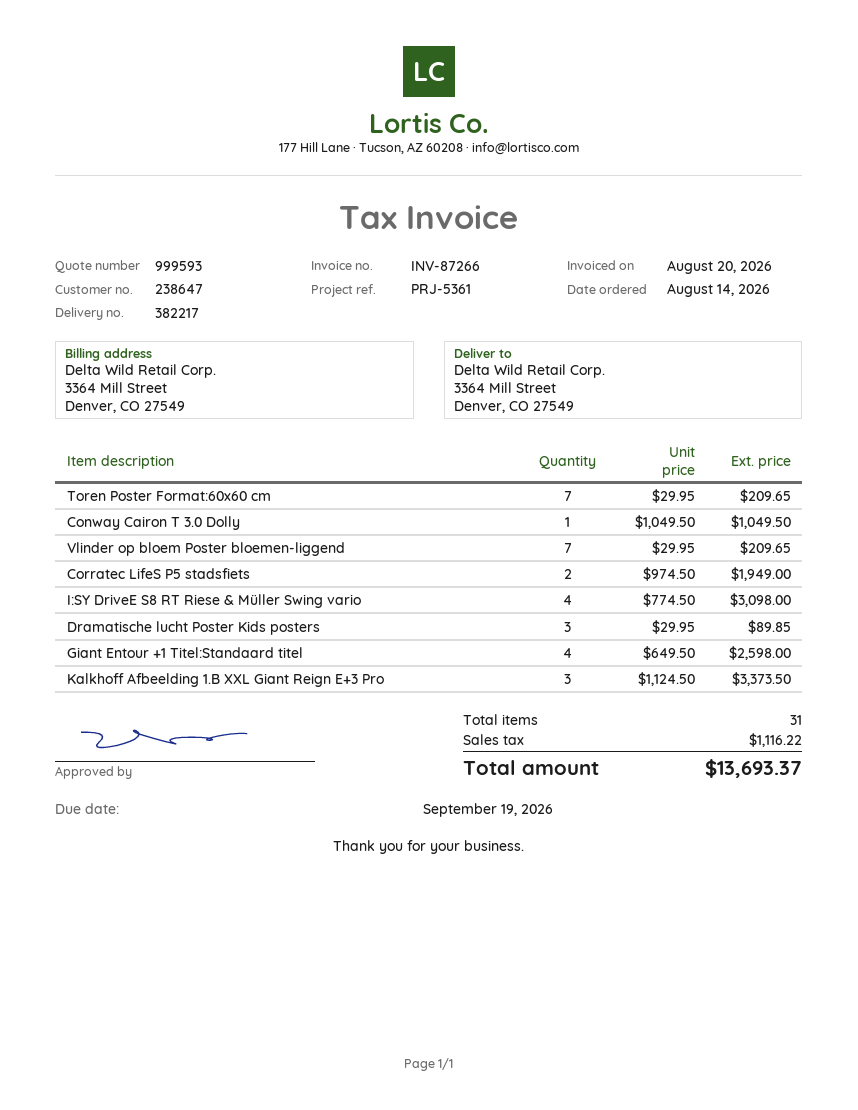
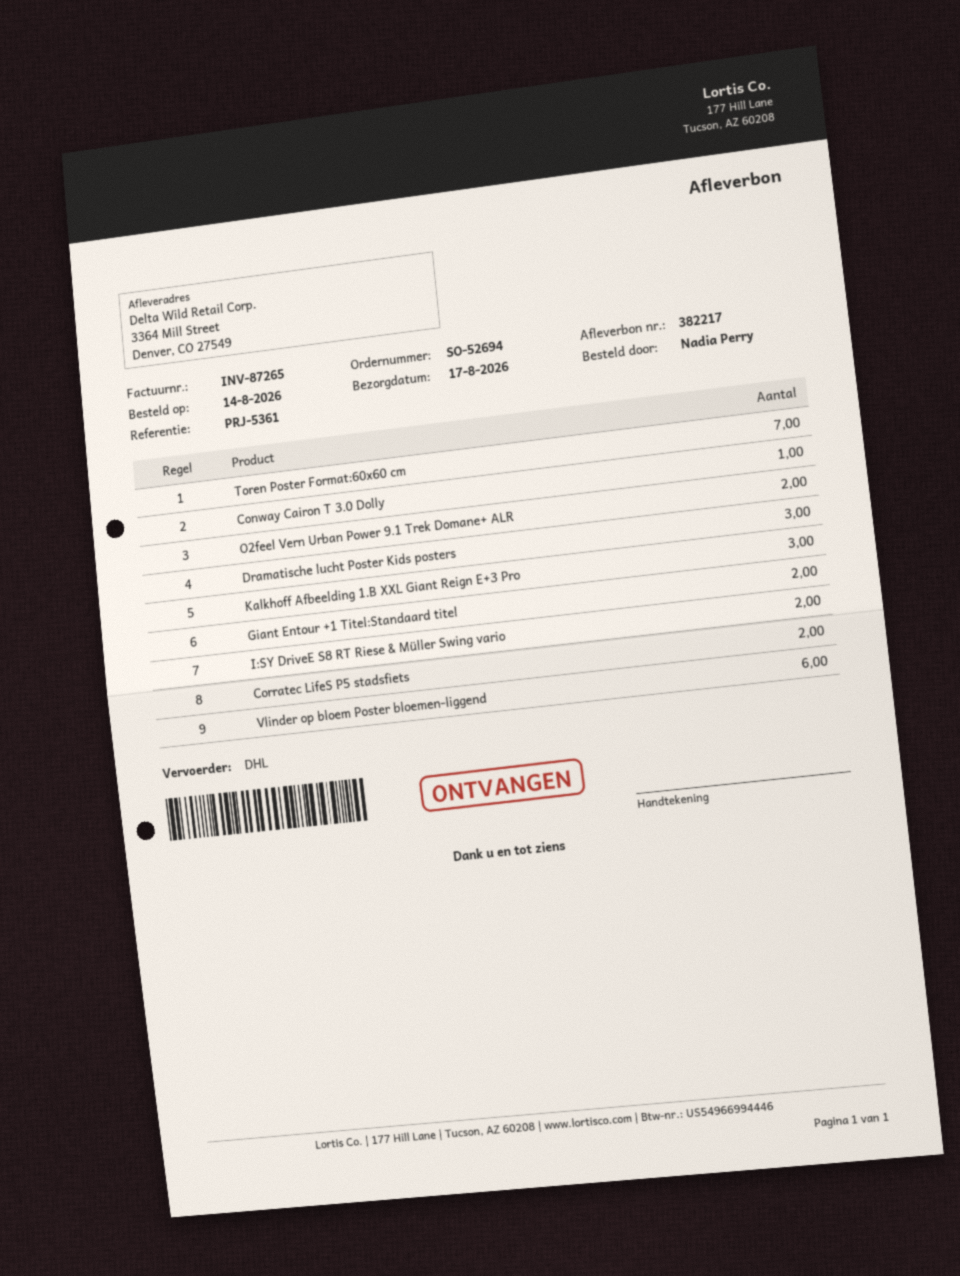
invoice number: INV-87266 -> INV-87265
Vlinder op bloem Poster bloemen-liggend: 7 -> 6
I:SY DriveE S8 RT Riese & Müller Swing vario: 4 -> 2
Giant Entour +1 Titel:Standaard titel: 4 -> 2
O2feel Vern Urban Power 9.1 Trek Domane+ ALR: none -> 2

